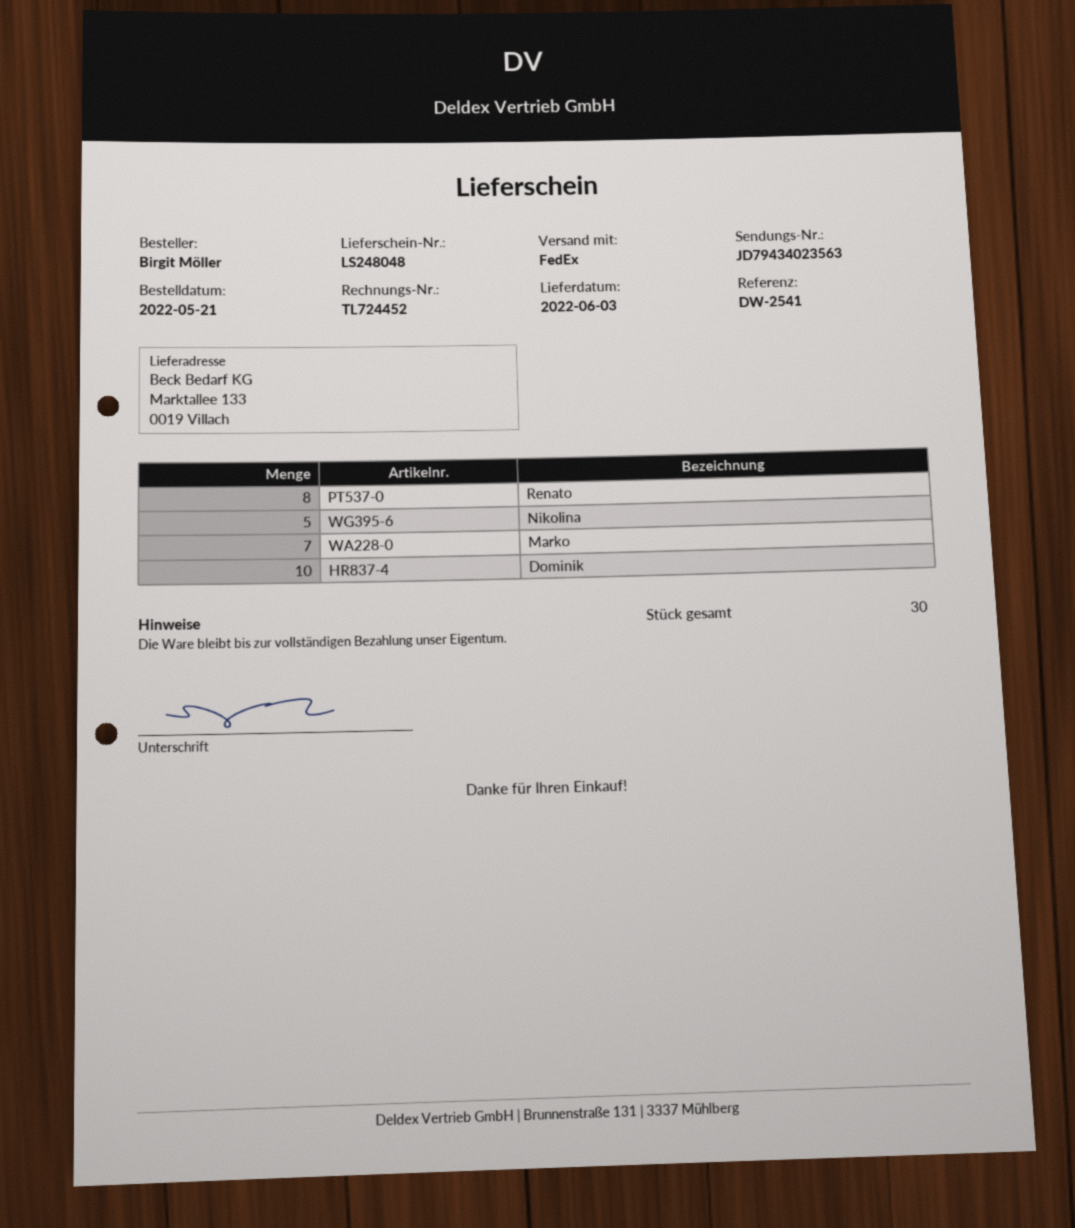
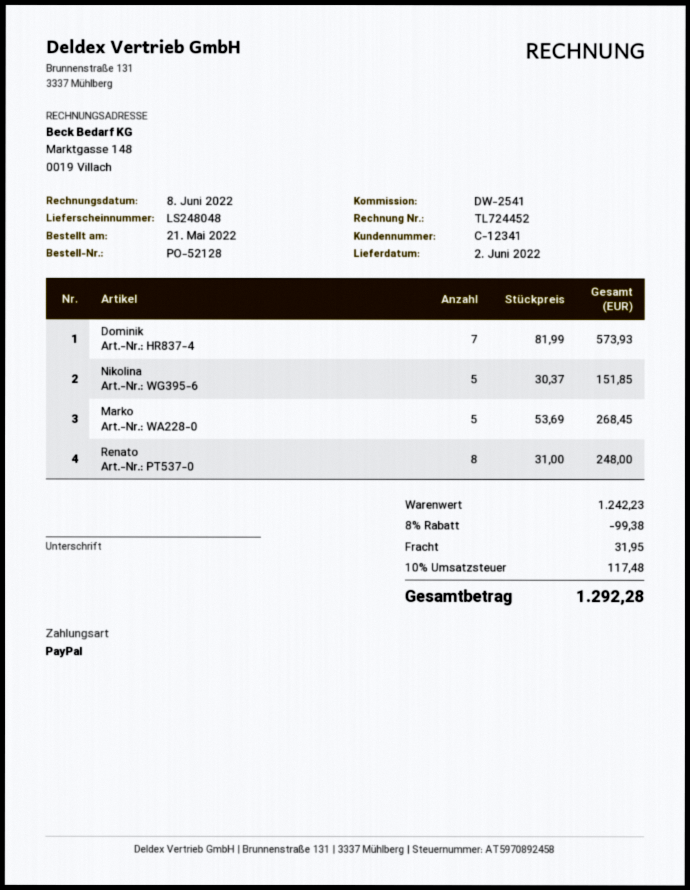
delivery date: 2022-06-03 -> 2022-06-02
Marko: 7 -> 5
Dominik: 10 -> 7

